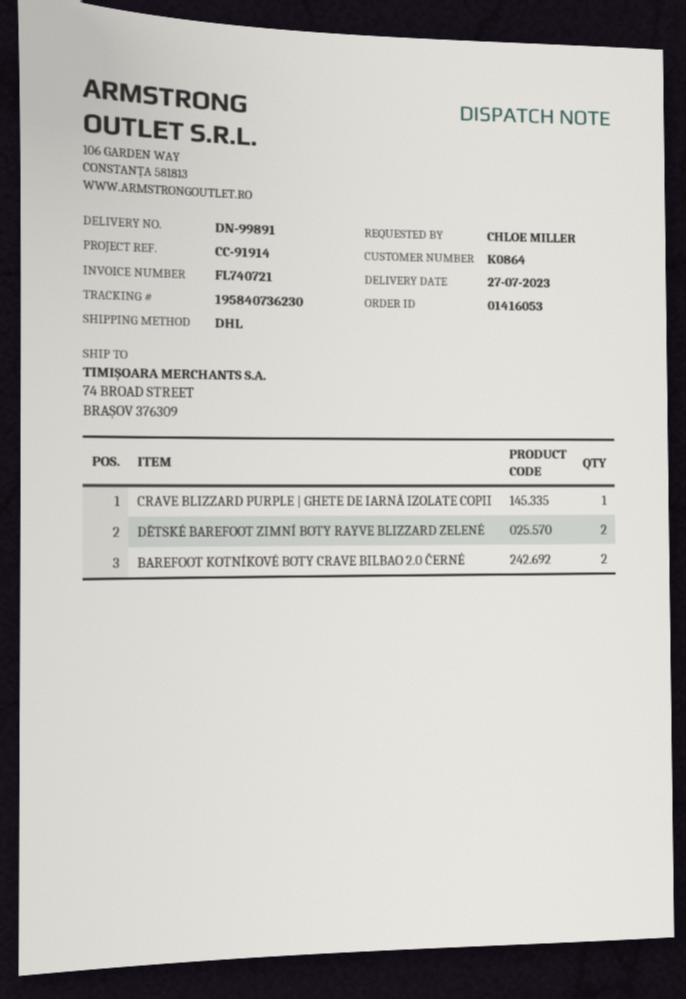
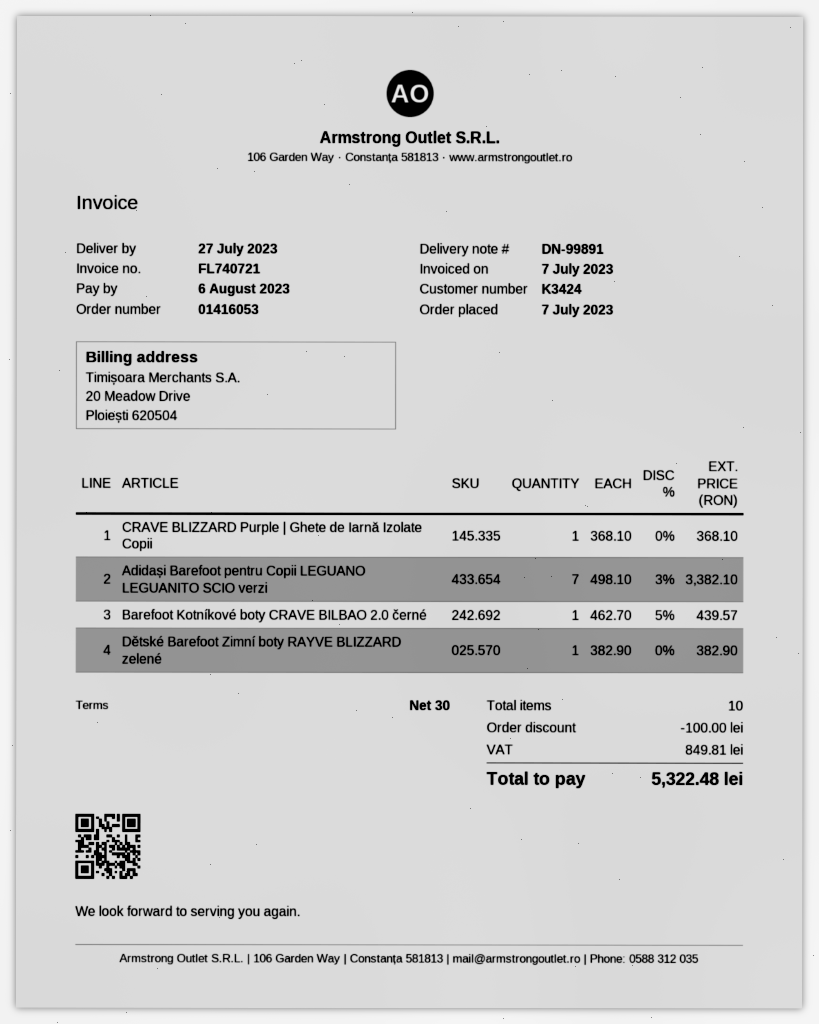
customer number: K0864 -> K3424
DĚTSKÉ BAREFOOT ZIMNÍ BOTY RAYVE BLIZZARD ZELENÉ: 2 -> 1
BAREFOOT KOTNÍKOVÉ BOTY CRAVE BILBAO 2.0 ČERNÉ: 2 -> 1
Adidași Barefoot pentru Copii LEGUANO LEGUANITO SCIO verzi: none -> 7

